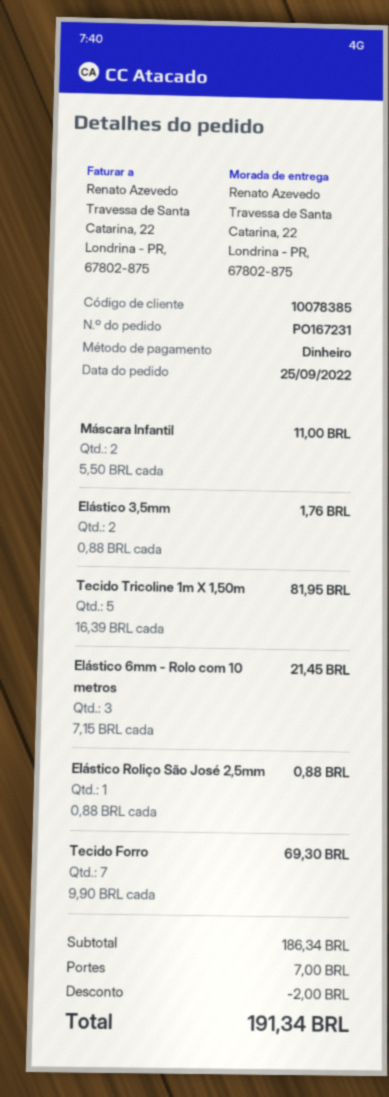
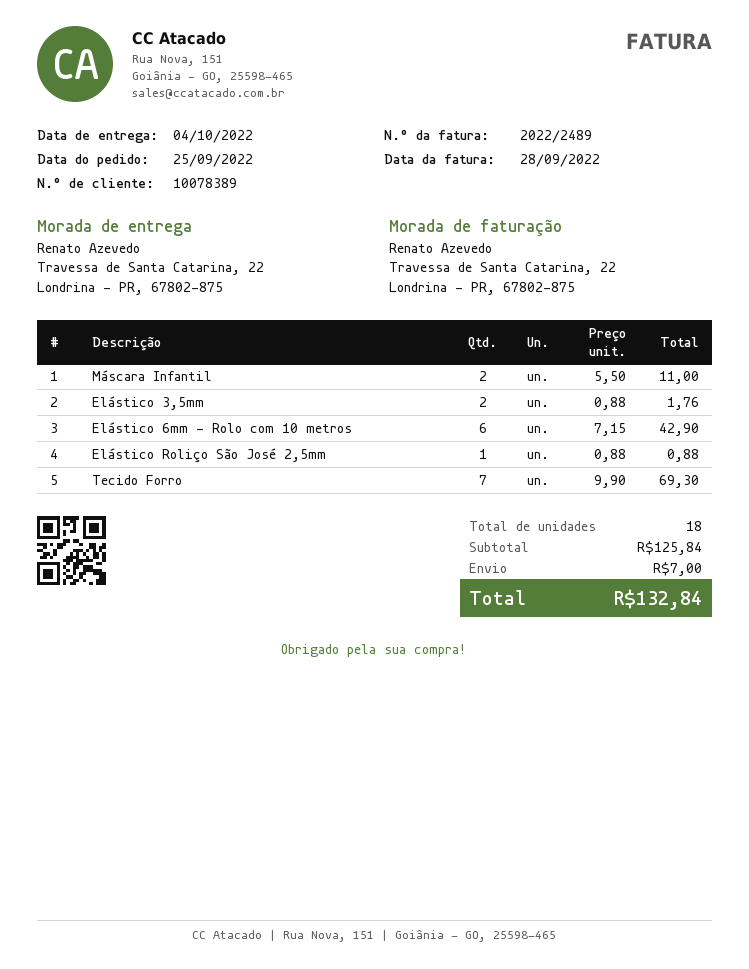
customer number: 10078385 -> 10078389
Tecido Tricoline 1m X 1,50m: 5 x 16.39 = 81.95 -> none
Elástico 6mm - Rolo com 10 metros: 3 x 7.15 = 21.45 -> 6 x 7.15 = 42.90
subtotal: 186.34 -> 125.84
discount: 2.00 -> none
total: 191.34 -> 132.84

